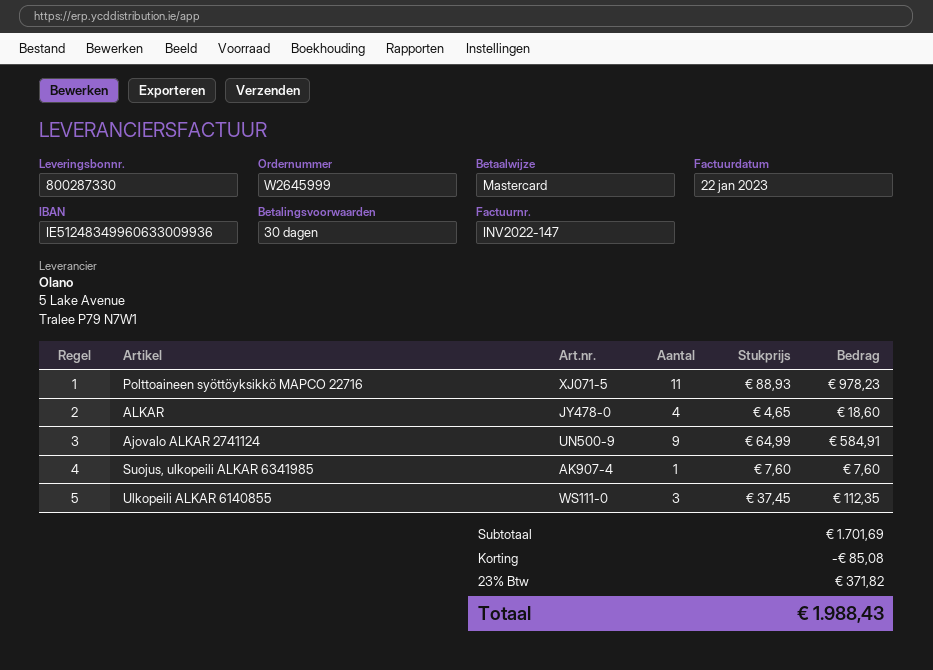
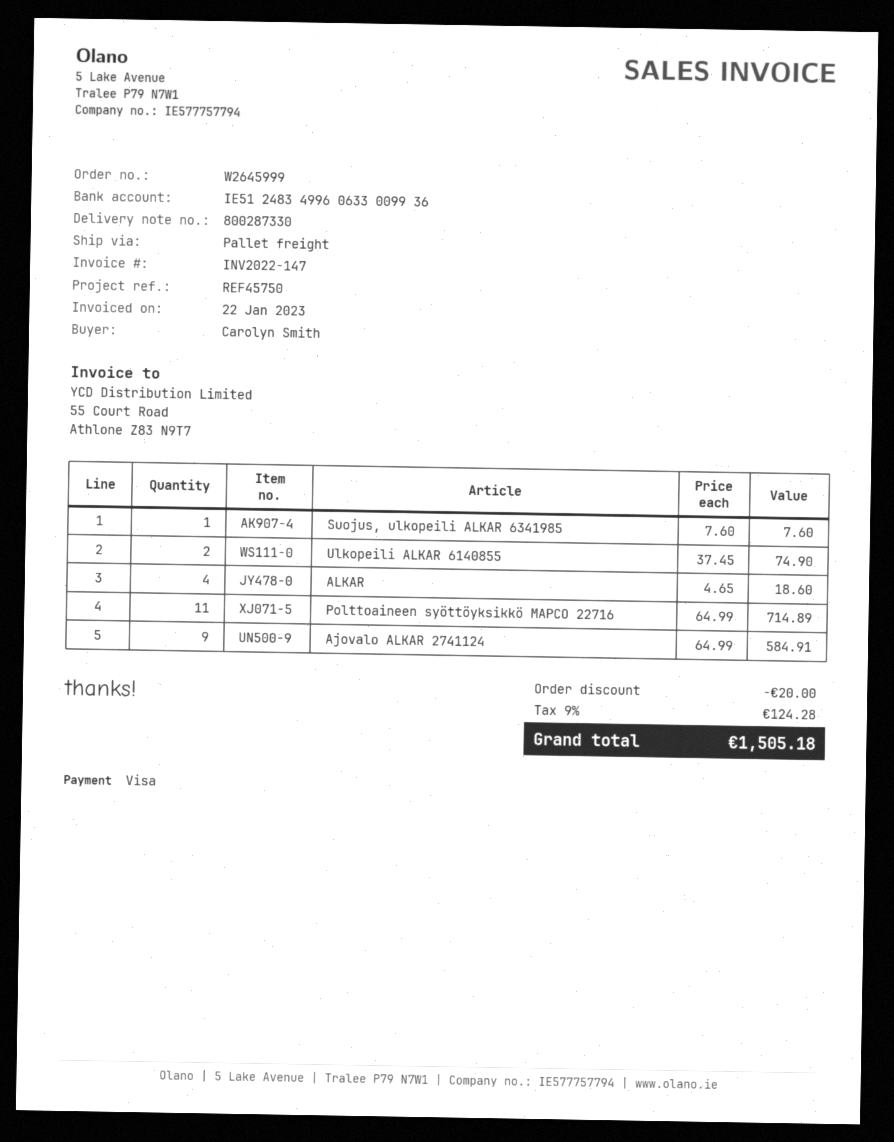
payment method: Mastercard -> Visa
Polttoaineen syöttöyksikkö MAPCO 22716: 11 x 88.93 = 978.23 -> 11 x 64.99 = 714.89
Ulkopeili ALKAR 6140855: 3 x 37.45 = 112.35 -> 2 x 37.45 = 74.90
discount: 85.08 -> 20.00
tax: 23% = 371.82 -> 9% = 124.28
total: 1988.43 -> 1505.18

